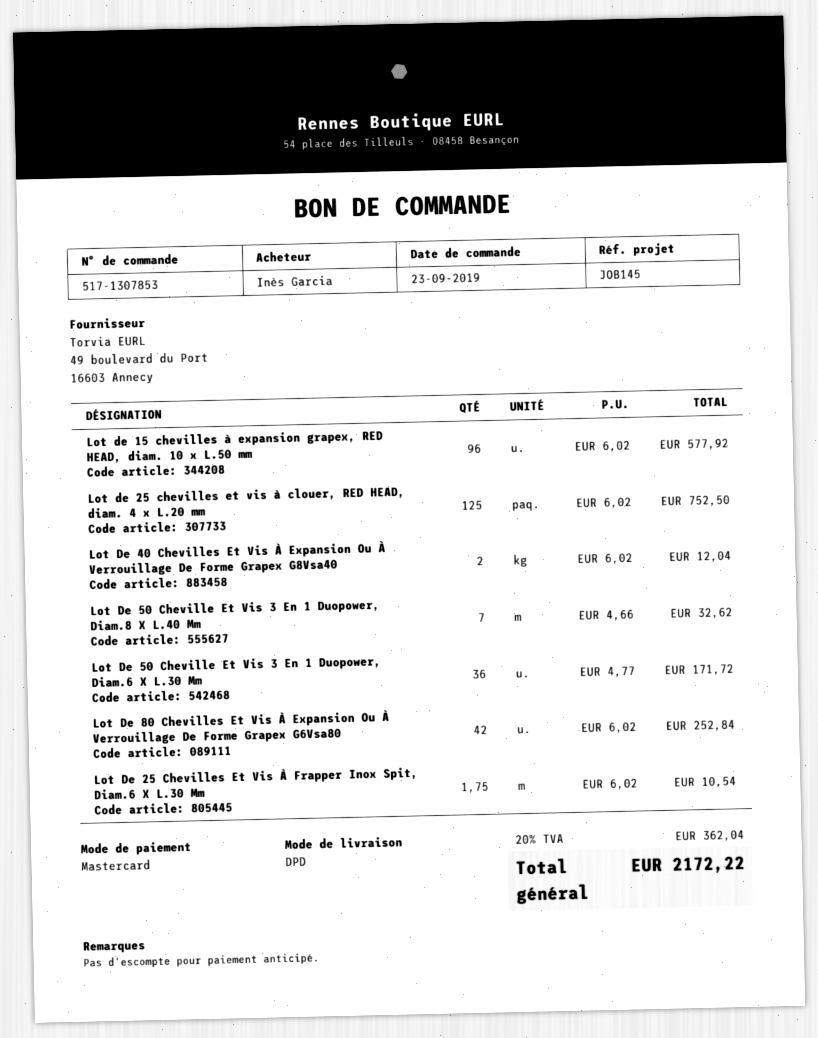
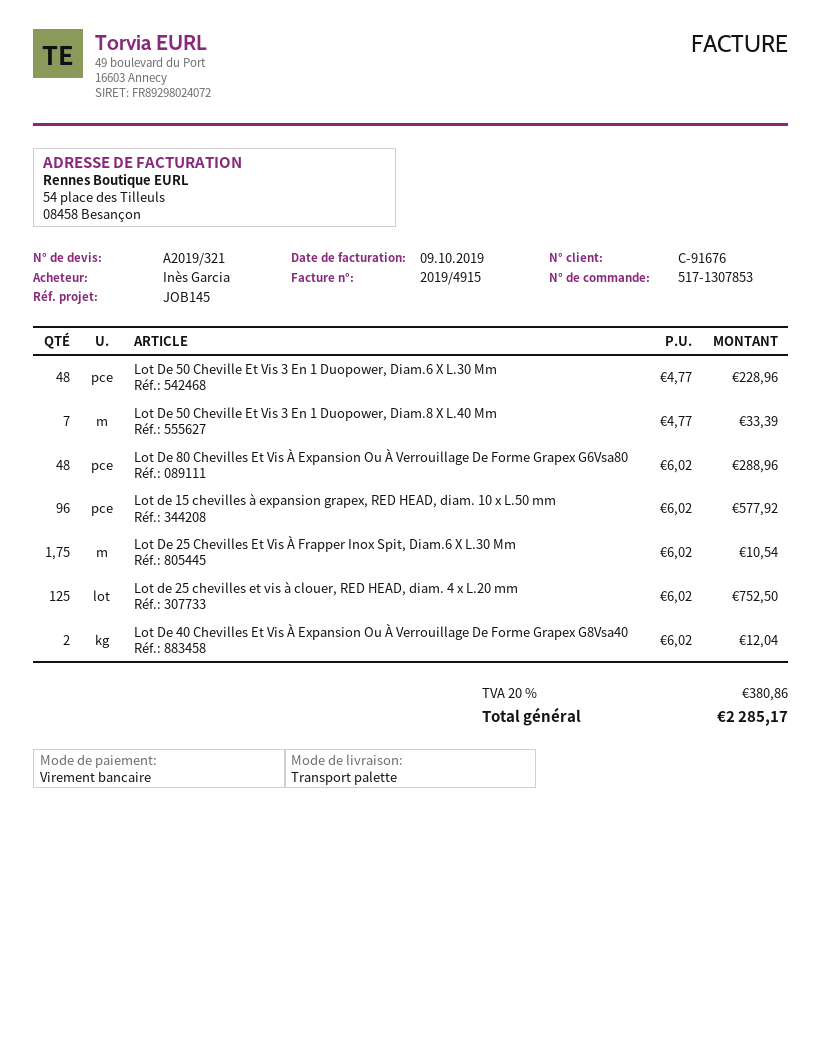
payment method: Mastercard -> bank transfer
shipping method: DPD -> pallet freight
Lot De 50 Cheville Et Vis 3 En 1 Duopower, Diam.8 X L.40 Mm: 7 x 4.66 = 32.62 -> 7 x 4.77 = 33.39
Lot De 50 Cheville Et Vis 3 En 1 Duopower, Diam.6 X L.30 Mm: 36 x 4.77 = 171.72 -> 48 x 4.77 = 228.96
Lot De 80 Chevilles Et Vis À Expansion Ou À Verrouillage De Forme Grapex G6Vsa80: 42 x 6.02 = 252.84 -> 48 x 6.02 = 288.96
tax: 20% = 362.04 -> 20% = 380.86
total: 2172.22 -> 2285.17

